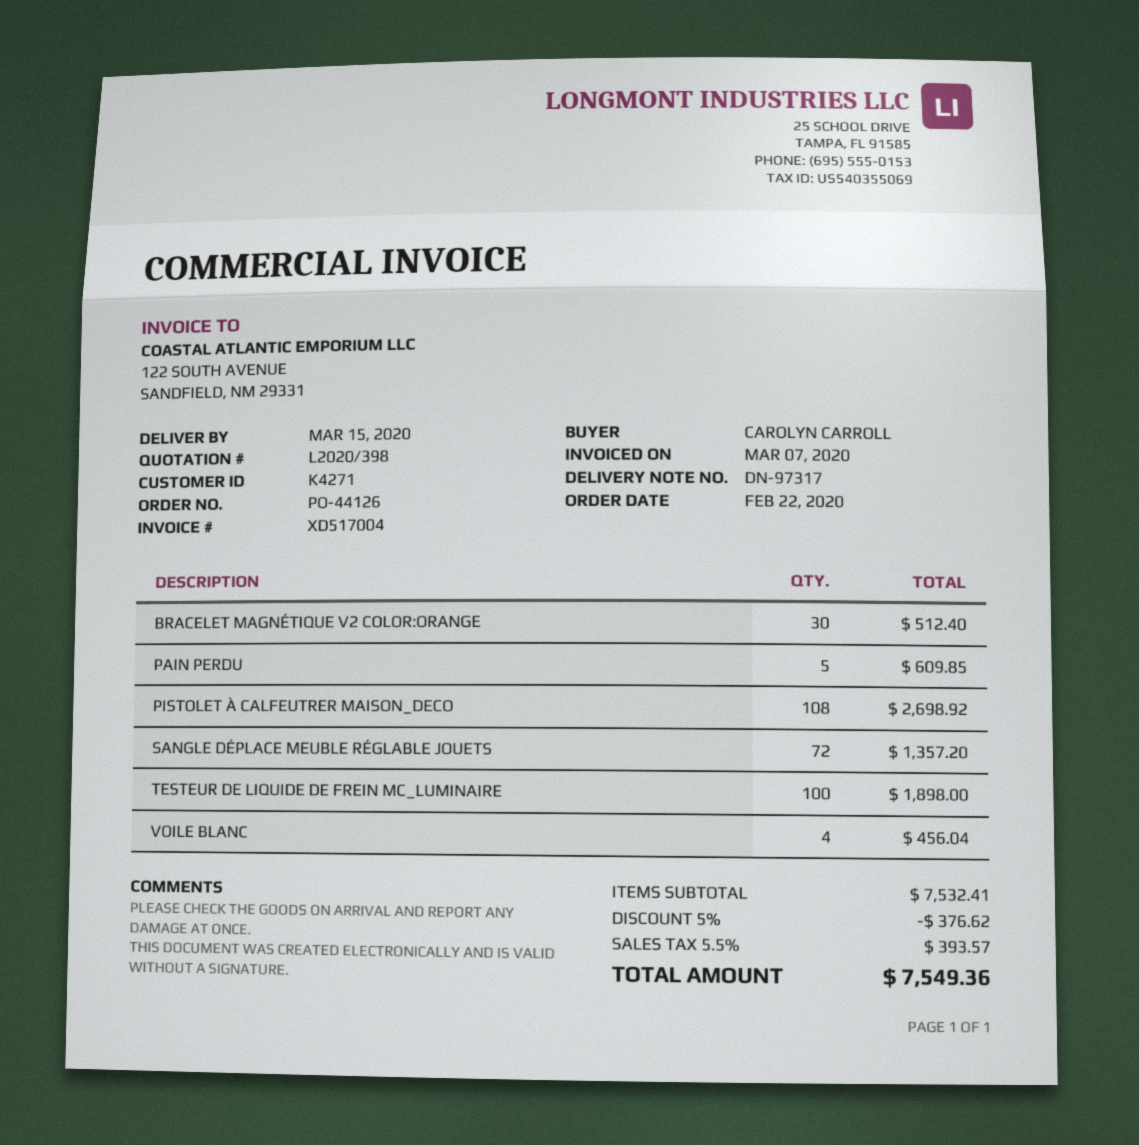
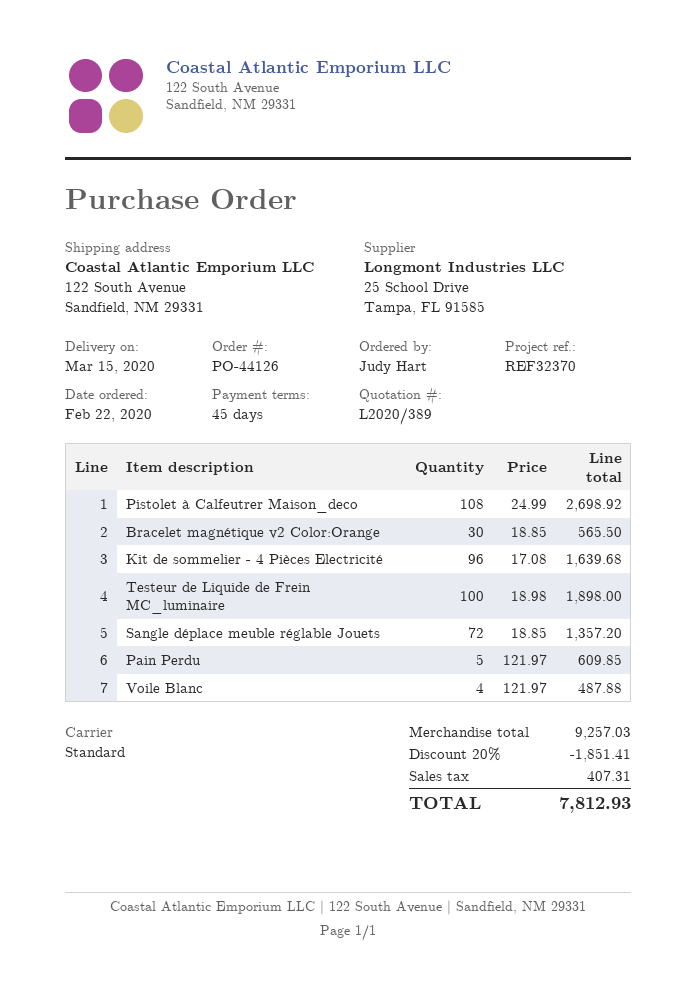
quote number: L2020/398 -> L2020/389
ordered by: CAROLYN CARROLL -> Judy Hart
BRACELET MAGNÉTIQUE V2 COLOR:ORANGE: 30 for 512.40 -> 30 for 565.50
VOILE BLANC: 4 for 456.04 -> 4 for 487.88
Kit de sommelier - 4 Pièces Electricité: none -> 96 for 1639.68
subtotal: 7532.41 -> 9257.03
discount: 5% = 376.62 -> 20% = 1851.41
tax: 393.57 -> 407.31
total: 7549.36 -> 7812.93

